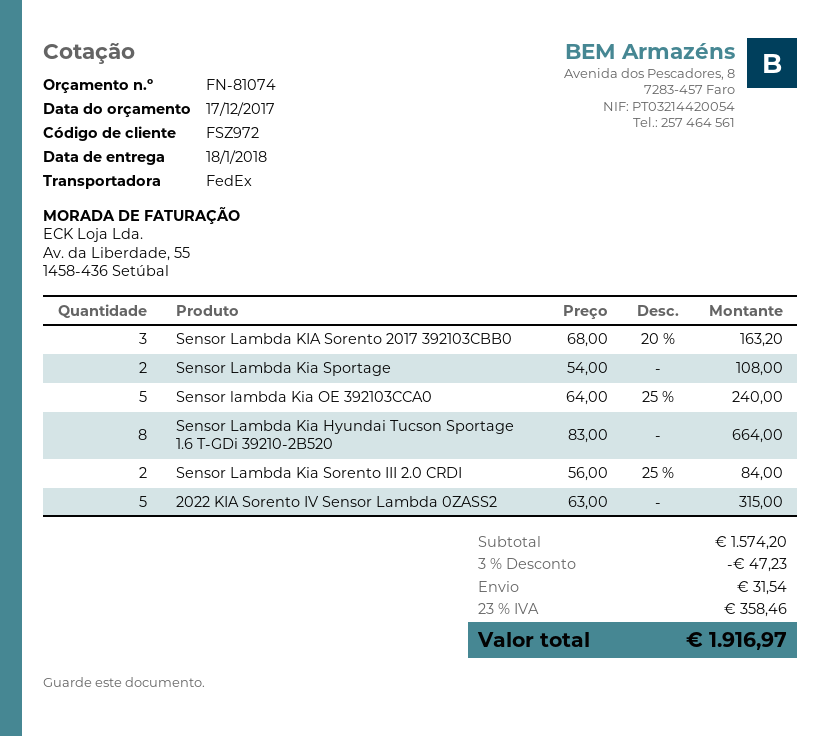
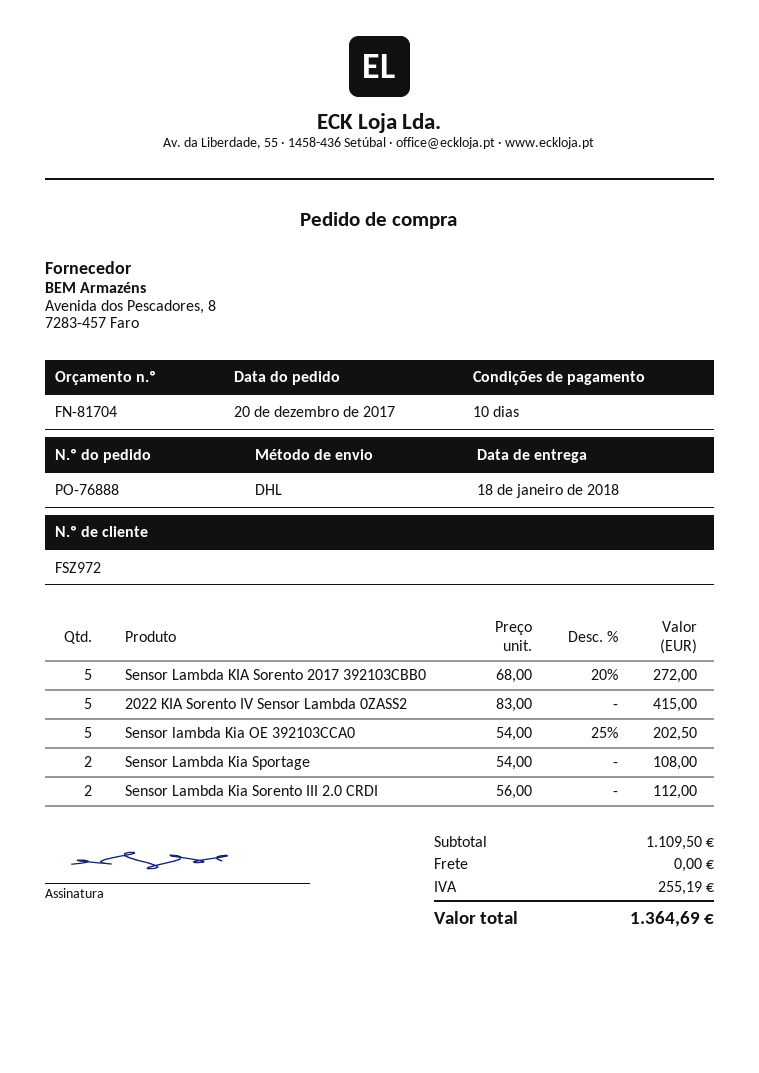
quote number: FN-81074 -> FN-81704
shipping method: FedEx -> DHL
Sensor Lambda KIA Sorento 2017 392103CBB0: 3 x 68.00 - 20% = 163.20 -> 5 x 68.00 - 20% = 272.00
Sensor lambda Kia OE 392103CCA0: 5 x 64.00 - 25% = 240.00 -> 5 x 54.00 - 25% = 202.50
Sensor Lambda Kia Hyundai Tucson Sportage 1.6 T-GDi 39210-2B520: 8 x 83.00 = 664.00 -> none
Sensor Lambda Kia Sorento III 2.0 CRDI: 2 x 56.00 - 25% = 84.00 -> 2 x 56.00 = 112.00
2022 KIA Sorento IV Sensor Lambda 0ZASS2: 5 x 63.00 = 315.00 -> 5 x 83.00 = 415.00
subtotal: 1574.20 -> 1109.50
discount: 3% = 47.23 -> none
shipping: 31.54 -> 0.00
tax: 358.46 -> 255.19
total: 1916.97 -> 1364.69

